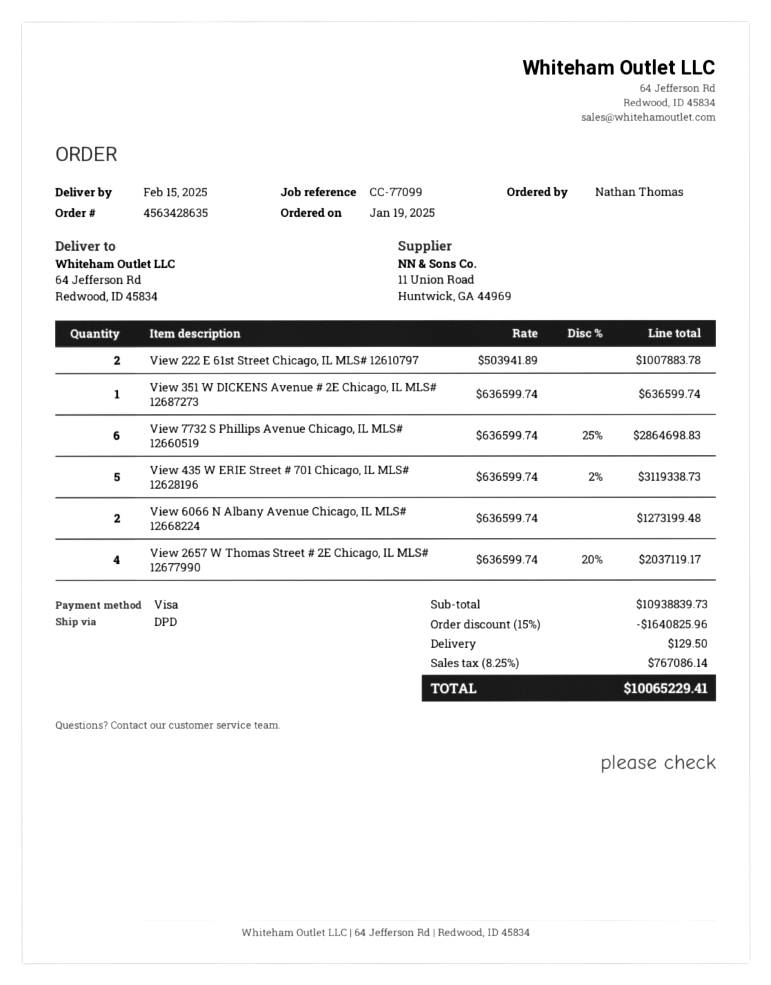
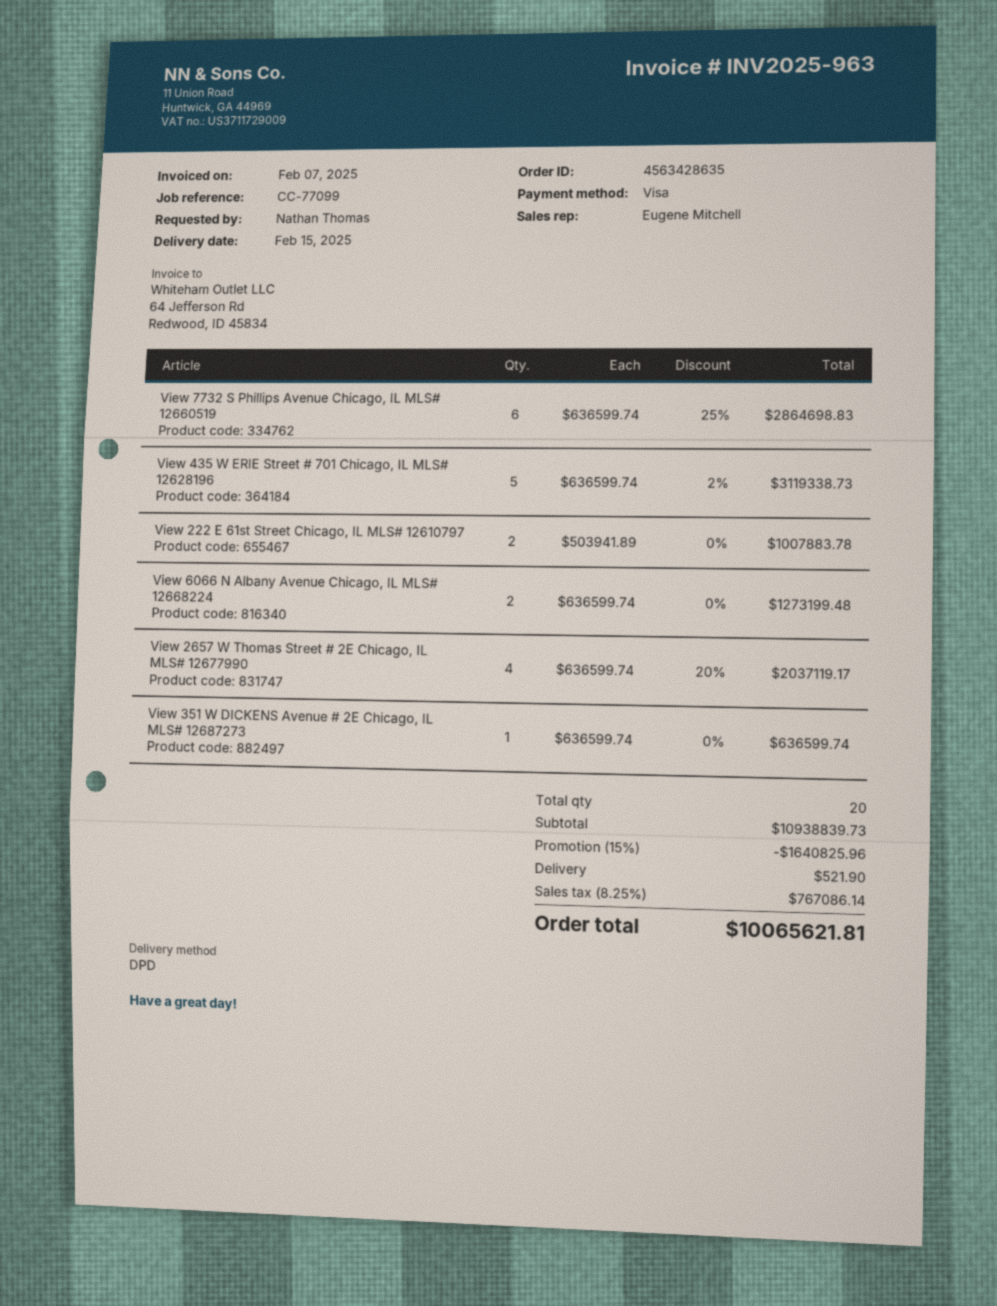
shipping: 129.50 -> 521.90
total: 10065229.41 -> 10065621.81

